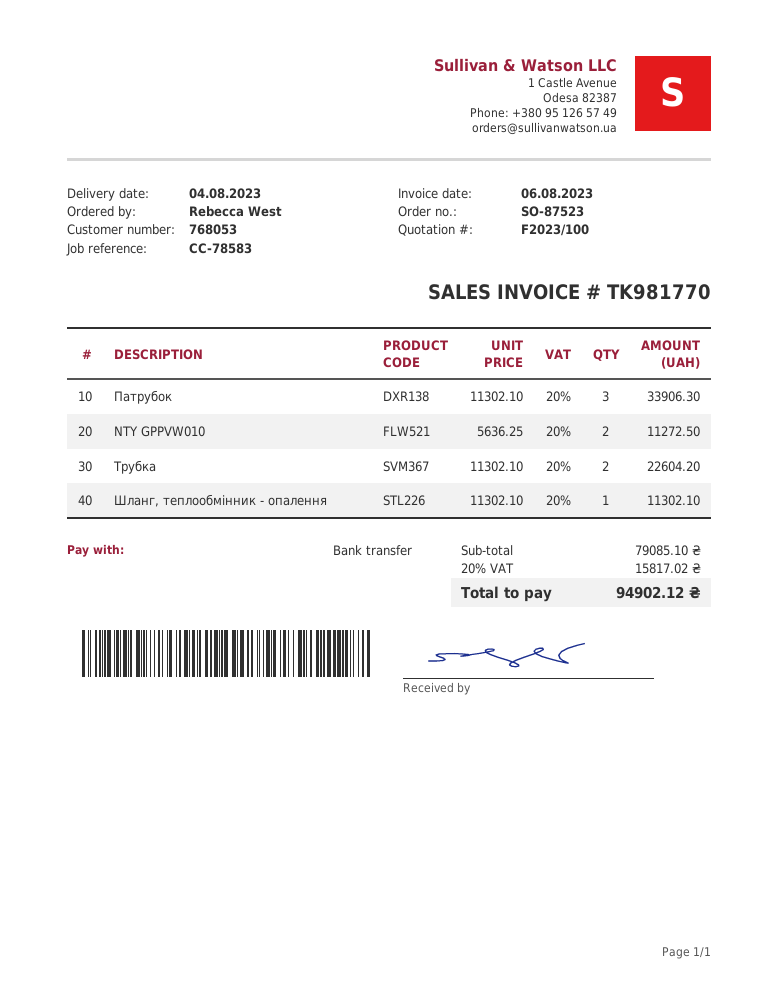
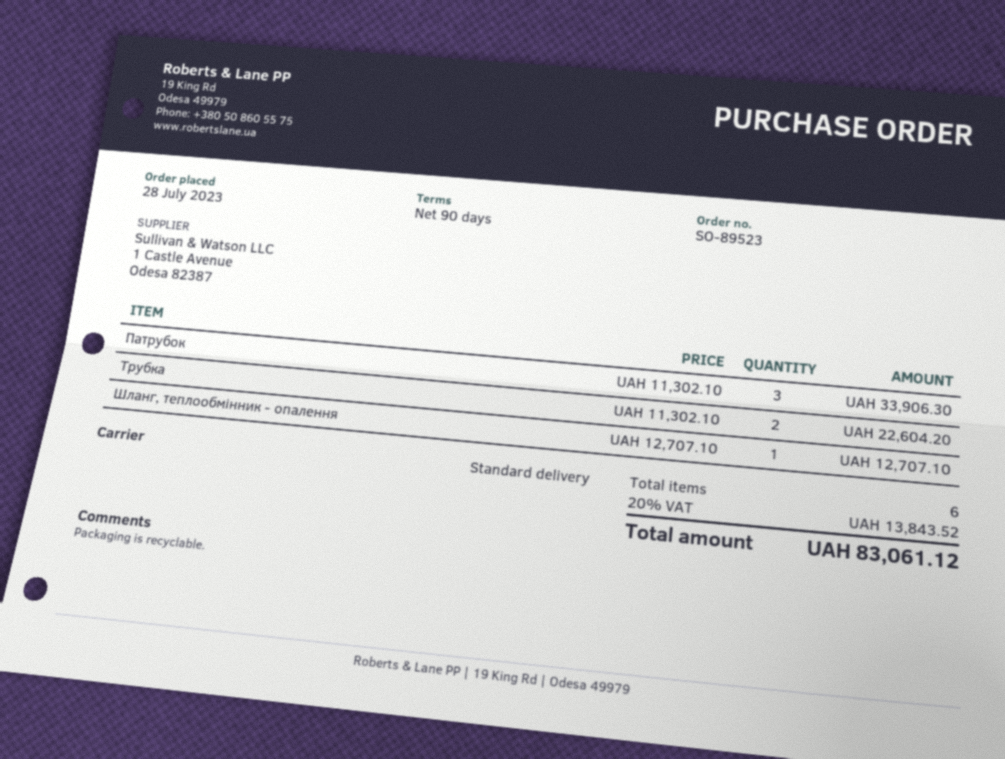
order number: SO-87523 -> SO-89523
NTY GPPVW010: 2 x 5636.25 = 11272.50 -> none
Шланг, теплообмінник - опалення: 1 x 11302.10 = 11302.10 -> 1 x 12707.10 = 12707.10
tax: 20% = 15817.02 -> 20% = 13843.52
total: 94902.12 -> 83061.12

